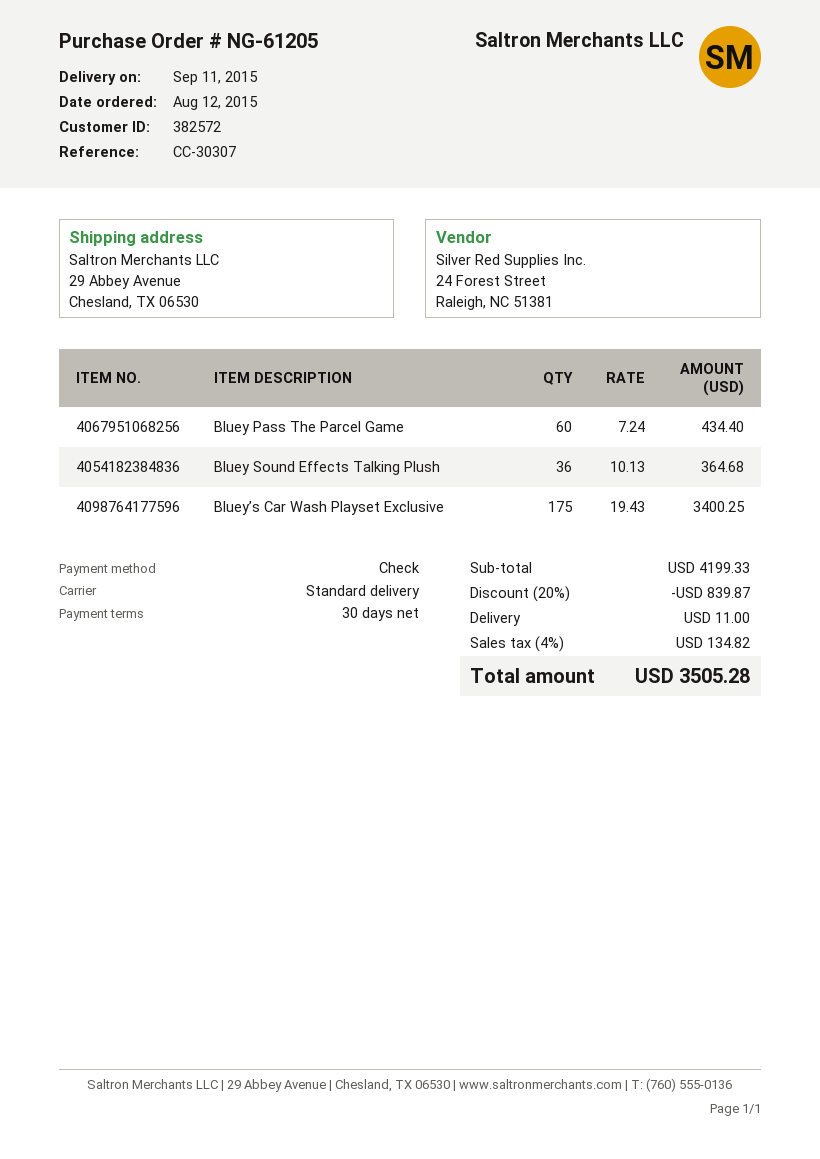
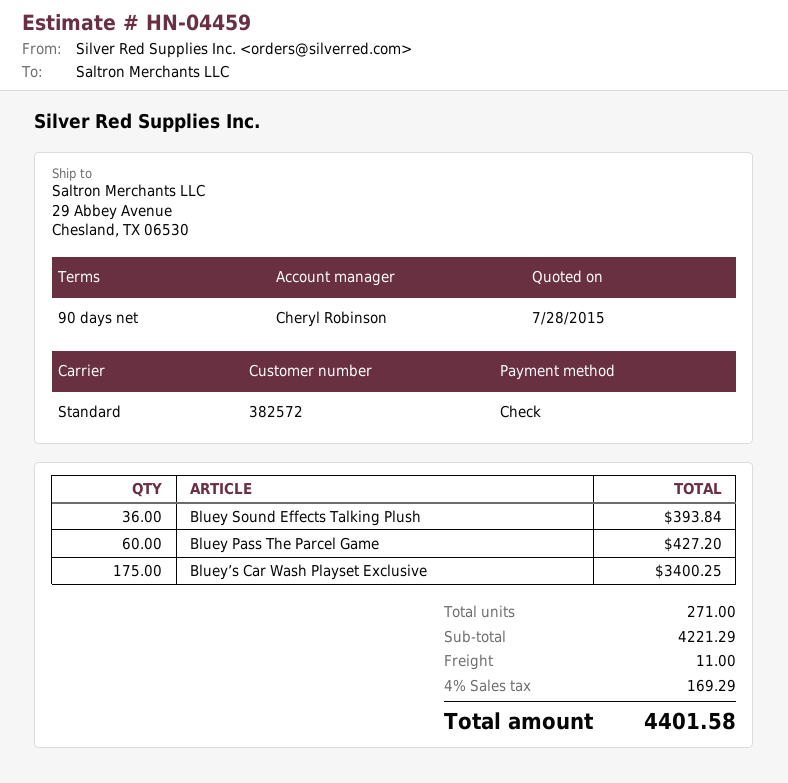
payment terms: 30 days -> 90 days
Bluey Pass The Parcel Game: 60 for 434.40 -> 60 for 427.20
Bluey Sound Effects Talking Plush: 36 for 364.68 -> 36 for 393.84
subtotal: 4199.33 -> 4221.29
discount: 20% = 839.87 -> none
tax: 4% = 134.82 -> 4% = 169.29
total: 3505.28 -> 4401.58

